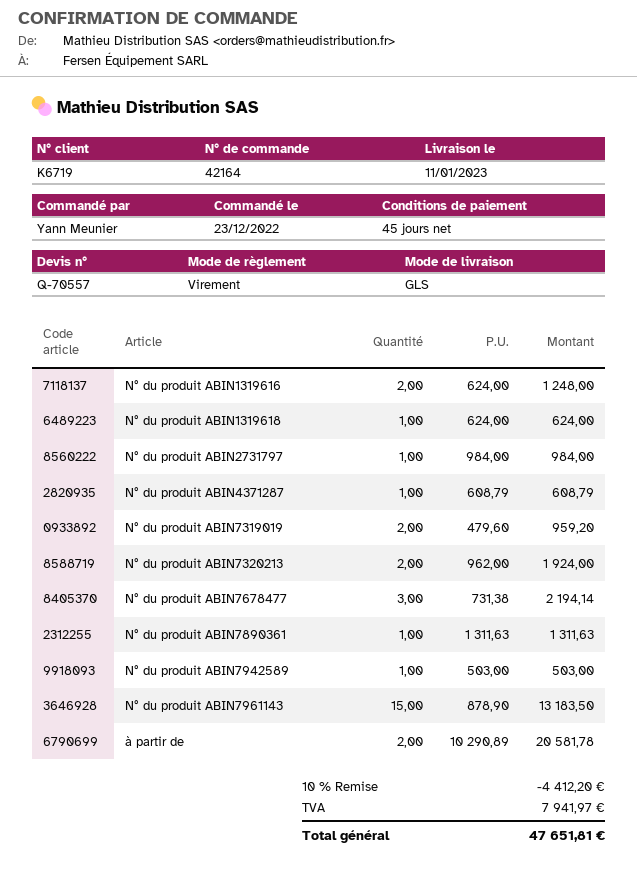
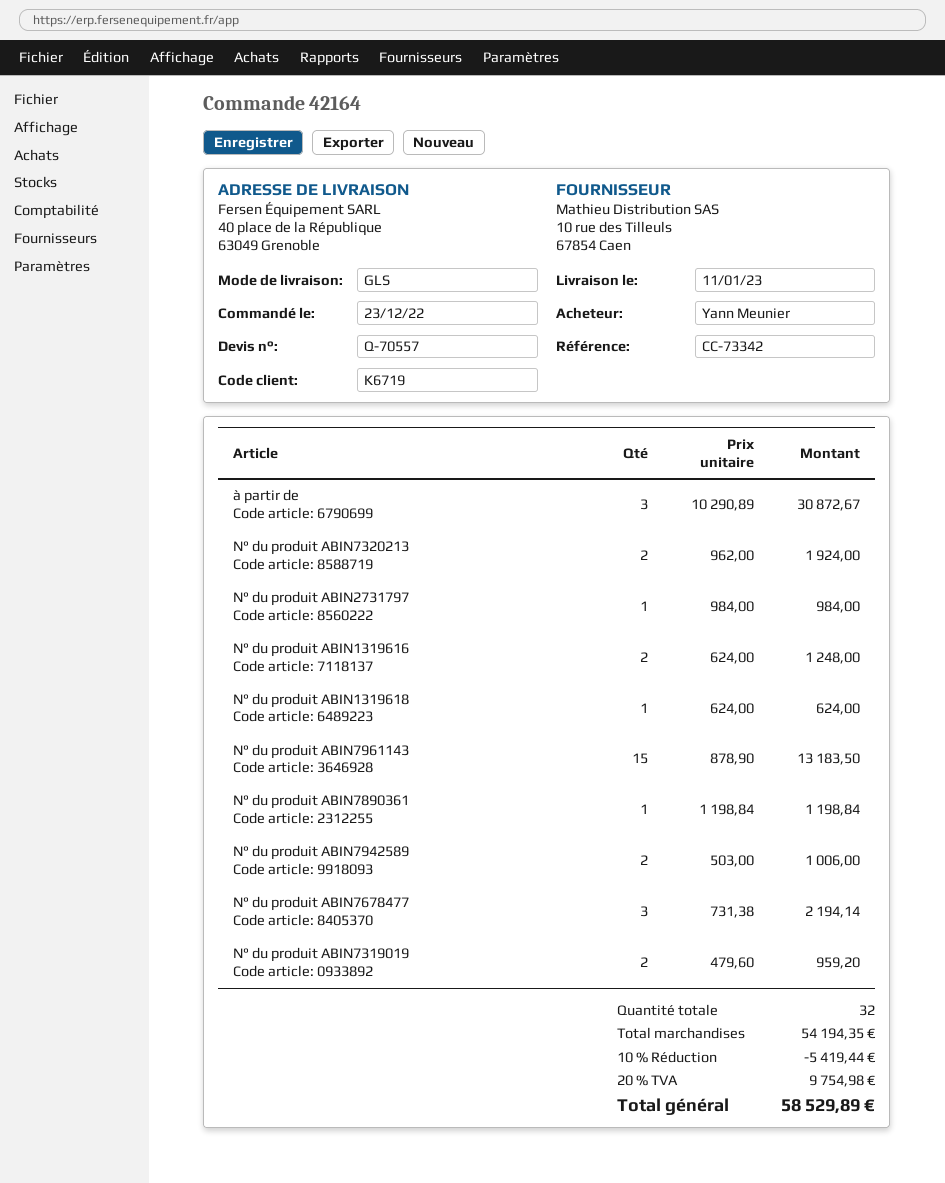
N° du produit ABIN4371287: 1 x 608.79 = 608.79 -> none
N° du produit ABIN7890361: 1 x 1311.63 = 1311.63 -> 1 x 1198.84 = 1198.84
N° du produit ABIN7942589: 1 x 503.00 = 503.00 -> 2 x 503.00 = 1006.00
à partir de: 2 x 10290.89 = 20581.78 -> 3 x 10290.89 = 30872.67
discount: 10% = 4412.20 -> 10% = 5419.44
tax: 7941.97 -> 9754.98
total: 47651.81 -> 58529.89

